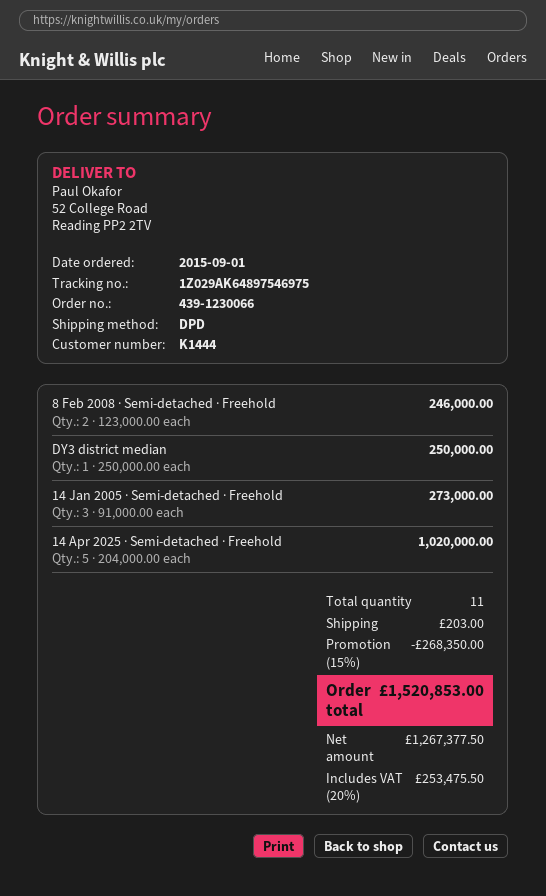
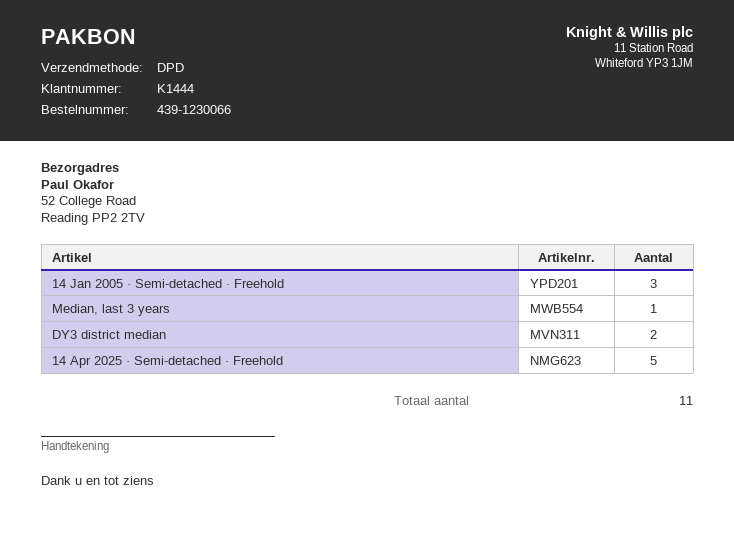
8 Feb 2008 · Semi-detached · Freehold: 2 -> none
DY3 district median: 1 -> 2
Median, last 3 years: none -> 1

